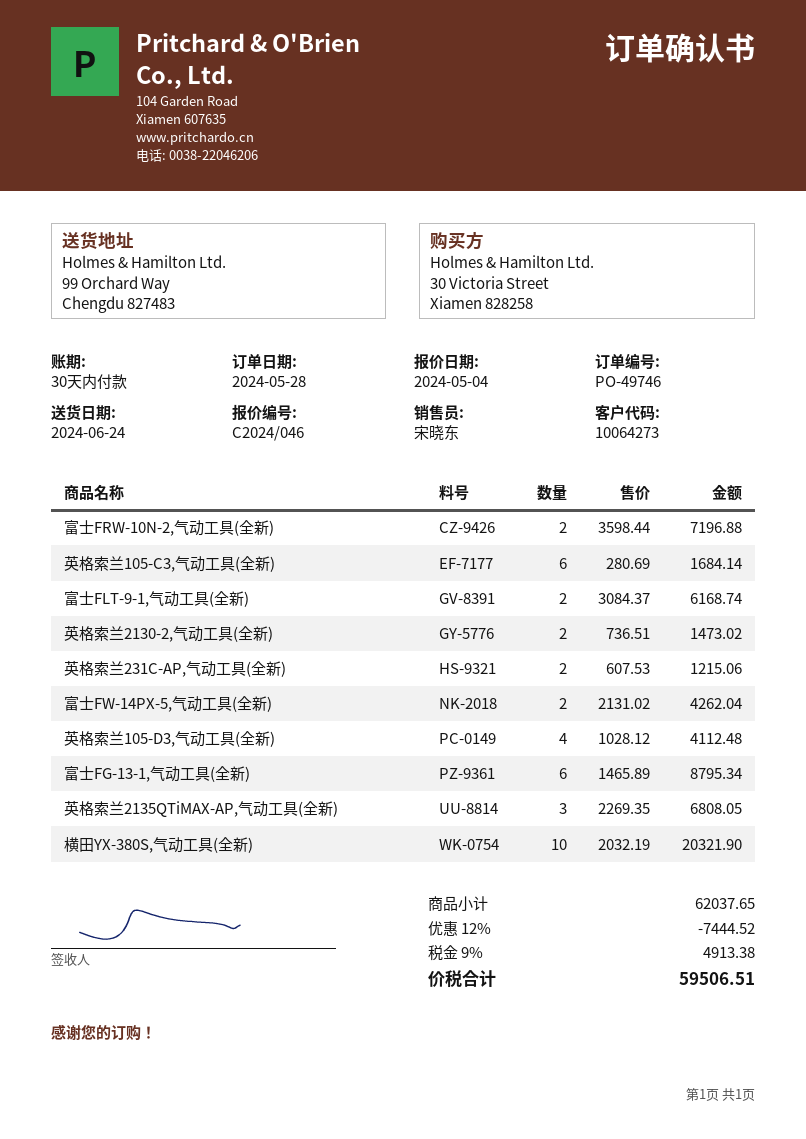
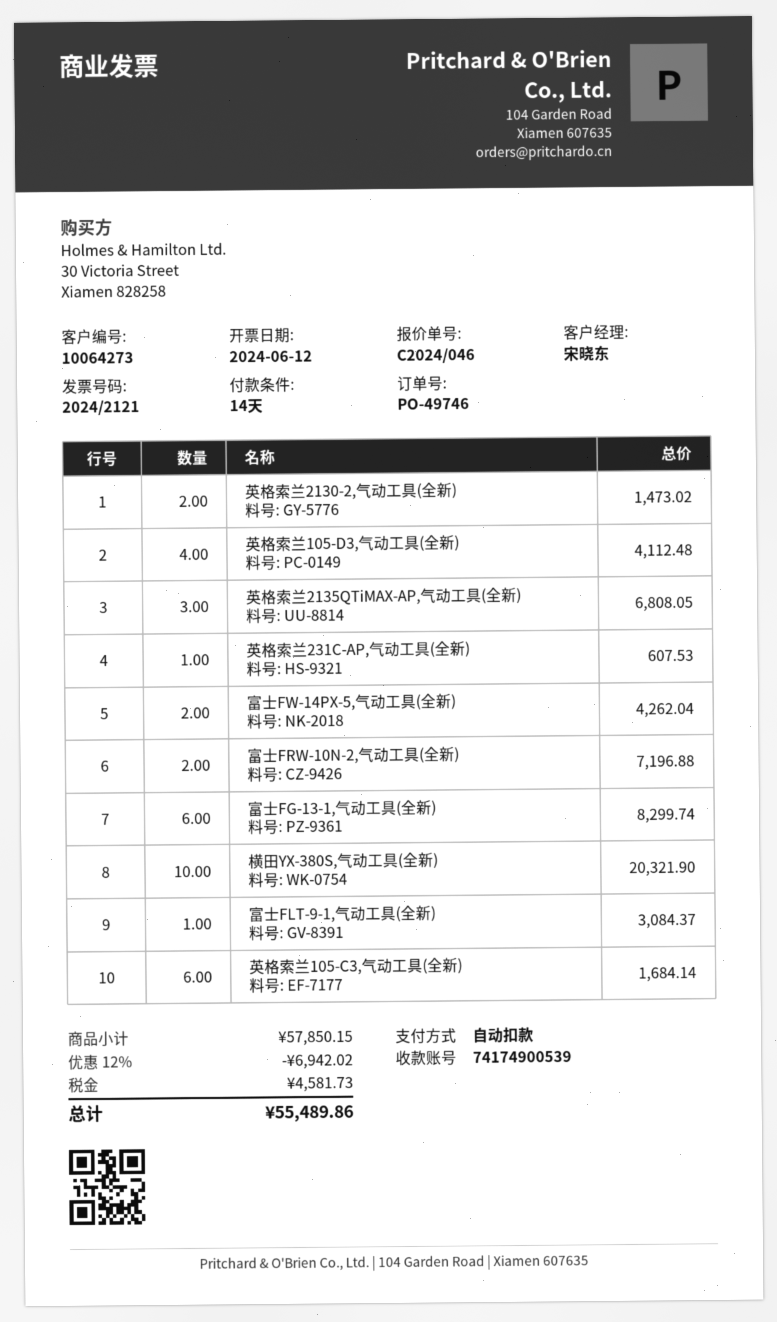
payment terms: 30 days -> 14 days
富士FLT-9-1,气动工具(全新): 2 for 6168.74 -> 1 for 3084.37
英格索兰231C-AP,气动工具(全新): 2 for 1215.06 -> 1 for 607.53
富士FG-13-1,气动工具(全新): 6 for 8795.34 -> 6 for 8299.74
subtotal: 62037.65 -> 57850.15
discount: 12% = 7444.52 -> 12% = 6942.02
tax: 4913.38 -> 4581.73
total: 59506.51 -> 55489.86

